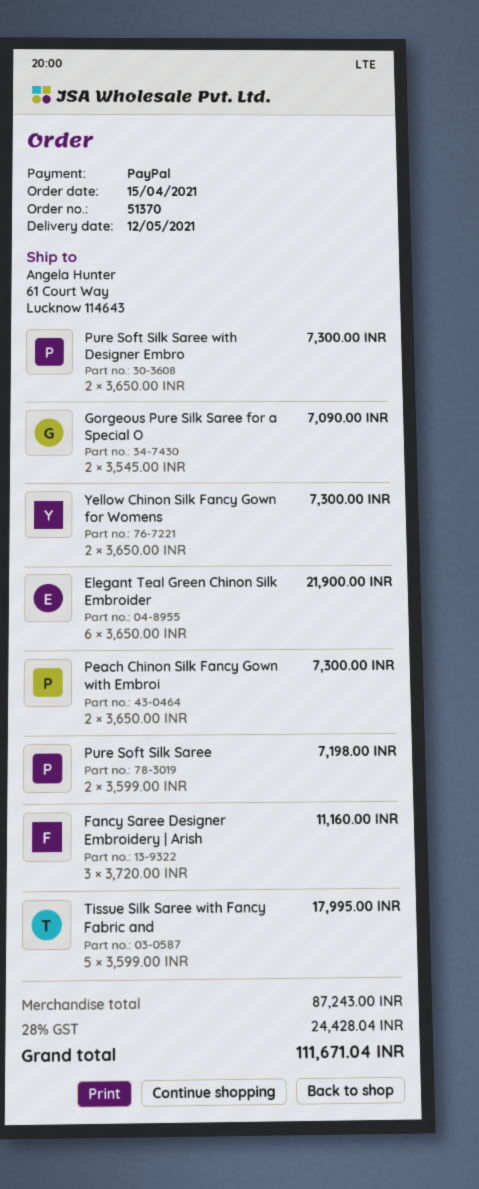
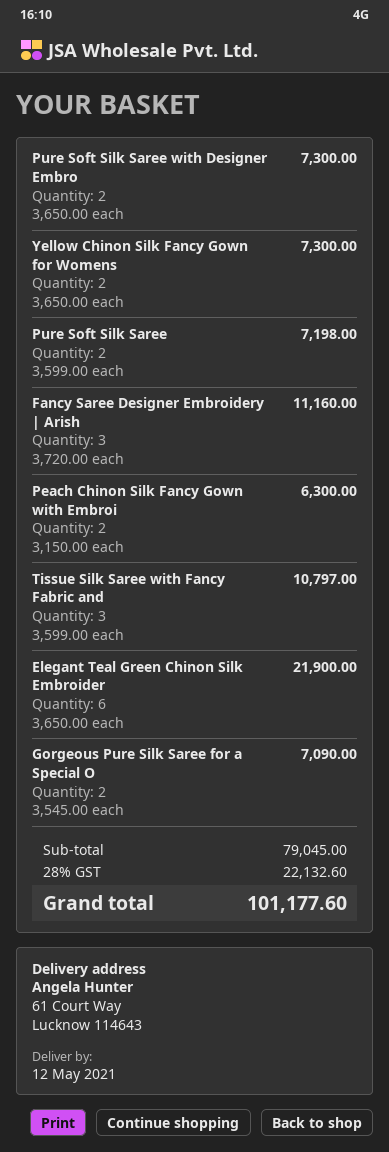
Peach Chinon Silk Fancy Gown with Embroi: 2 x 3650.00 = 7300.00 -> 2 x 3150.00 = 6300.00
Tissue Silk Saree with Fancy Fabric and: 5 x 3599.00 = 17995.00 -> 3 x 3599.00 = 10797.00
subtotal: 87243.00 -> 79045.00
tax: 28% = 24428.04 -> 28% = 22132.60
total: 111671.04 -> 101177.60

